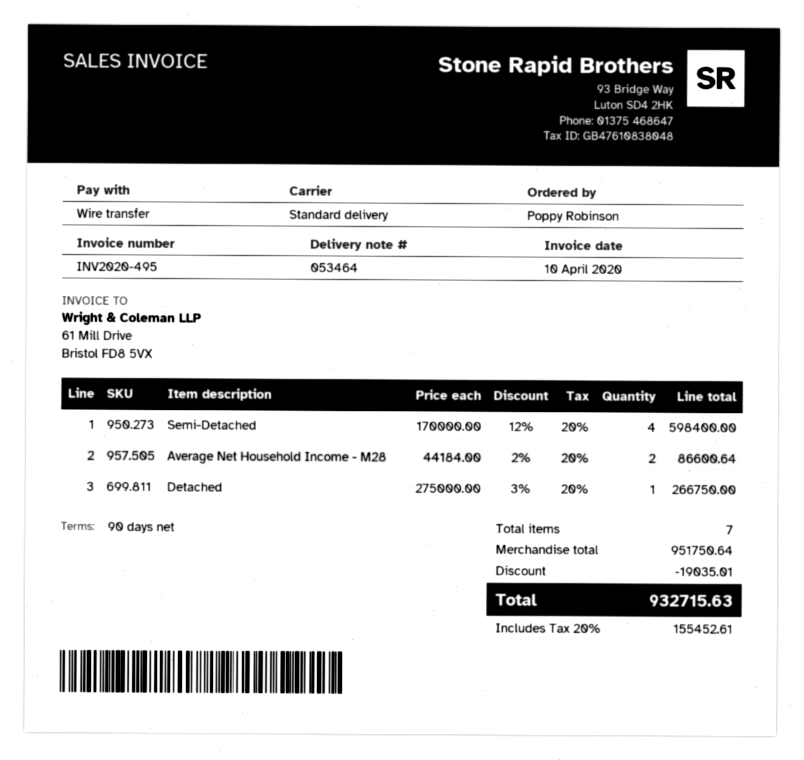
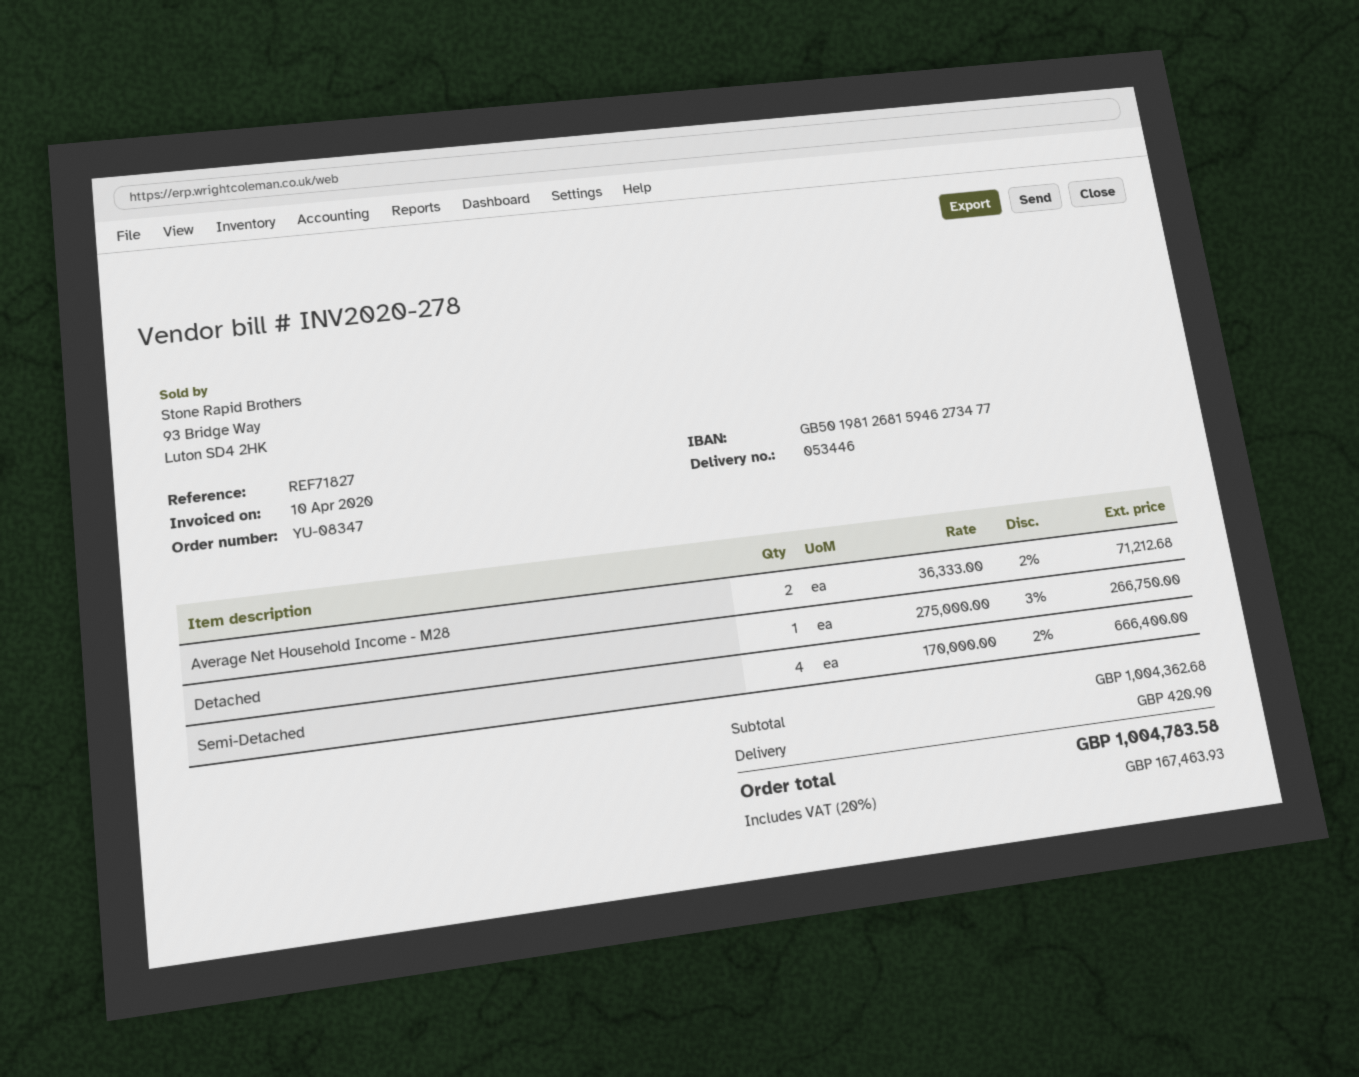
delivery note number: 053464 -> 053446
invoice number: INV2020-495 -> INV2020-278
Semi-Detached: 4 x 170000.00 - 12% = 598400.00 -> 4 x 170000.00 - 2% = 666400.00
Average Net Household Income - M28: 2 x 44184.00 - 2% = 86600.64 -> 2 x 36333.00 - 2% = 71212.68
subtotal: 951750.64 -> 1004362.68
discount: 19035.01 -> none
shipping: none -> 420.90
tax: 20% = 155452.61 -> 20% = 167463.93
total: 932715.63 -> 1004783.58

